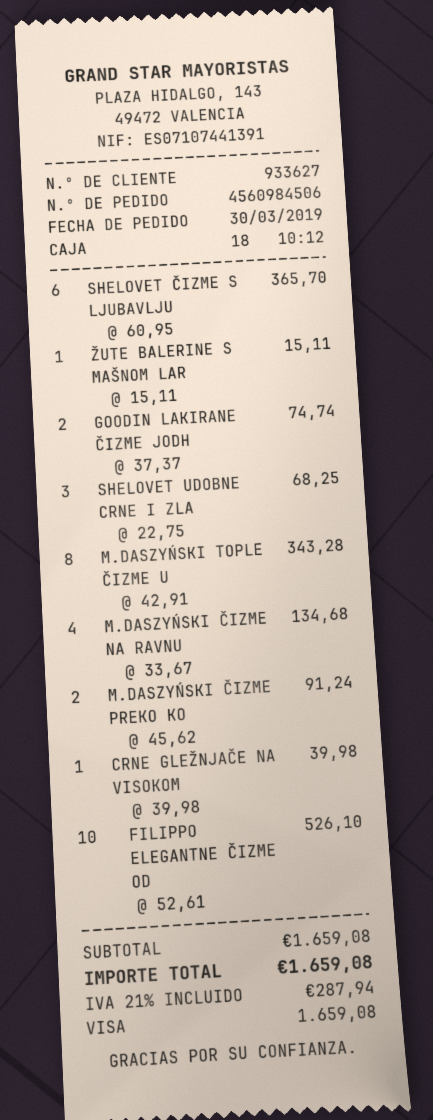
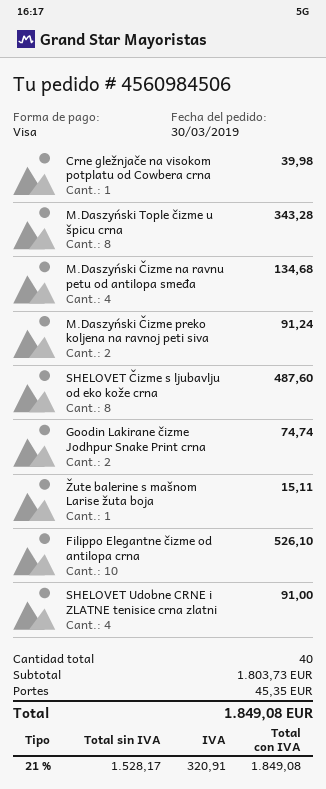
SHELOVET ČIZME S LJUBAVLJU: 6 for 365.70 -> 8 for 487.60
SHELOVET UDOBNE CRNE I ZLA: 3 for 68.25 -> 4 for 91.00
subtotal: 1659.08 -> 1803.73
shipping: none -> 45.35
tax: 21% = 287.94 -> 21% = 320.91
total: 1659.08 -> 1849.08

